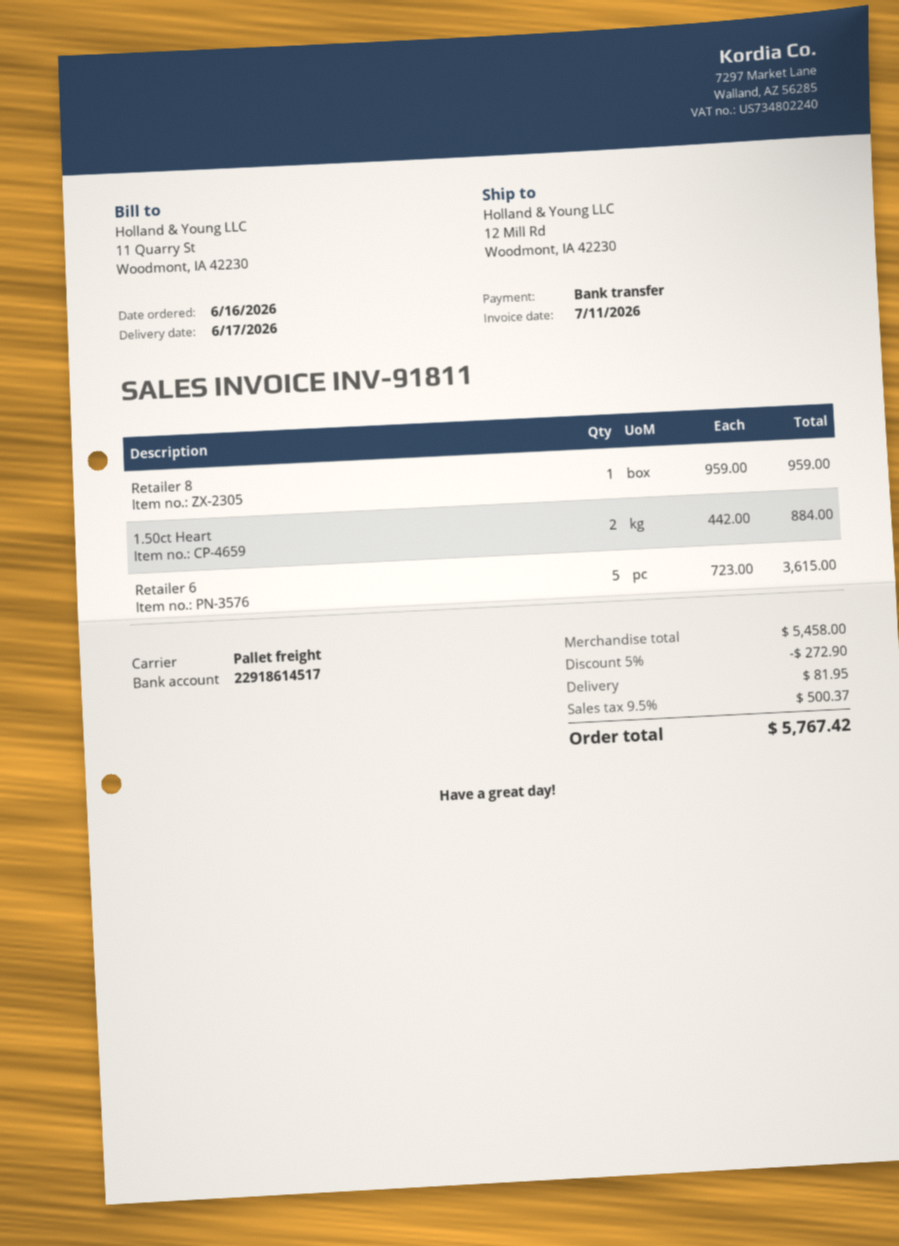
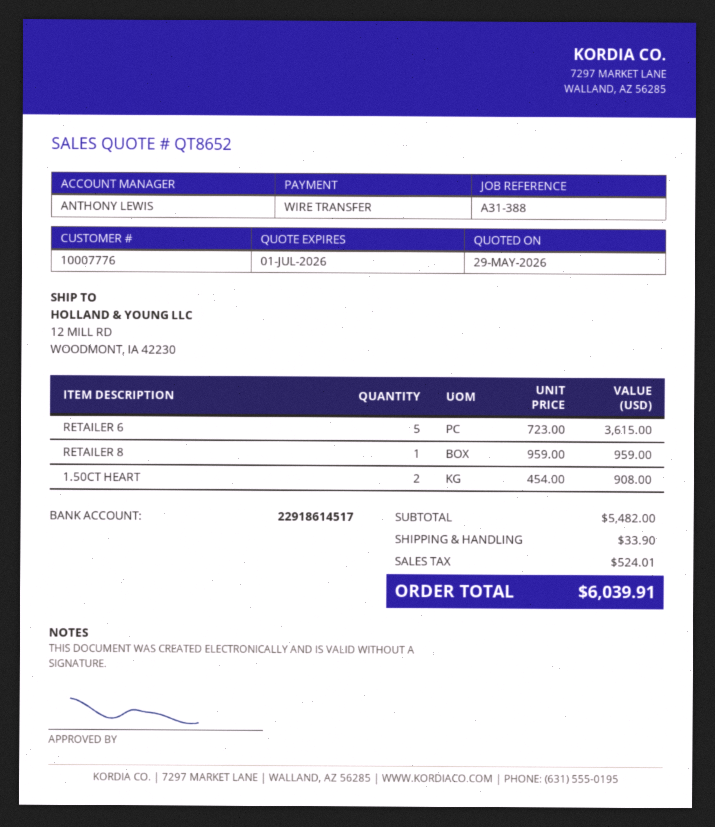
1.50ct Heart: 2 x 442.00 = 884.00 -> 2 x 454.00 = 908.00
subtotal: 5458.00 -> 5482.00
discount: 5% = 272.90 -> none
shipping: 81.95 -> 33.90
tax: 500.37 -> 524.01
total: 5767.42 -> 6039.91

